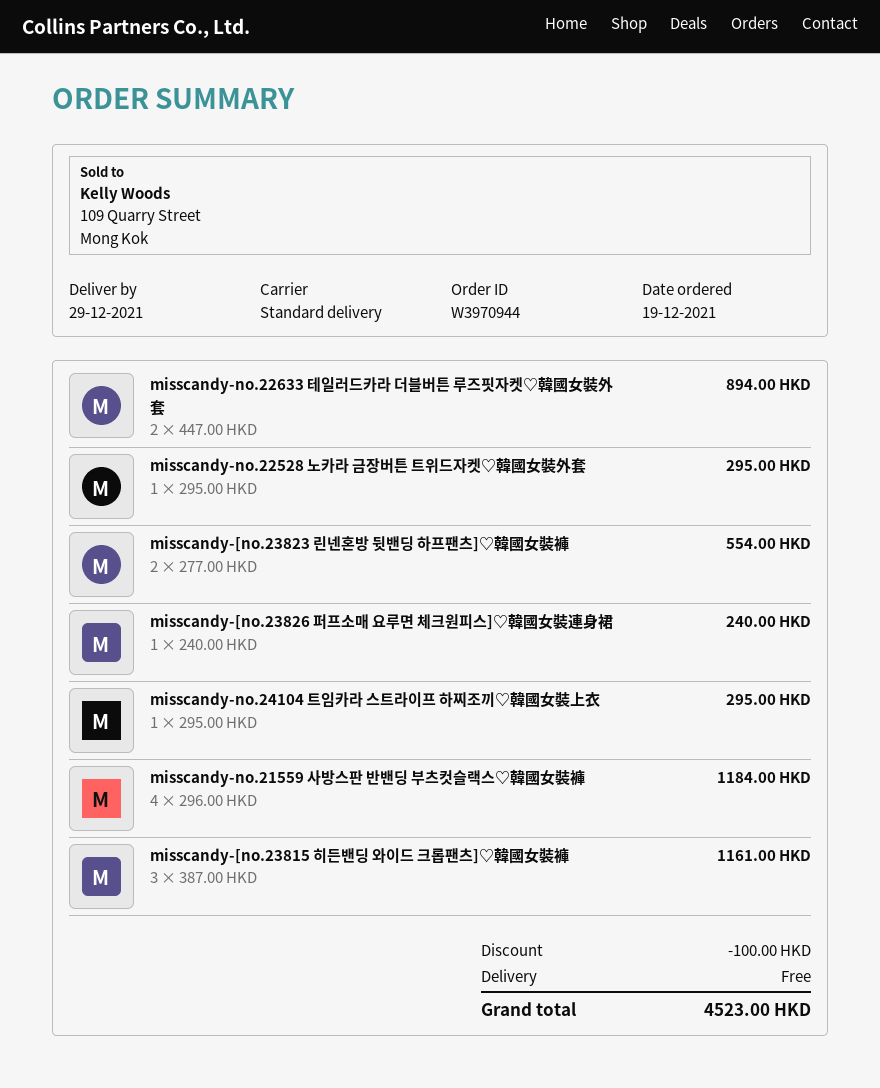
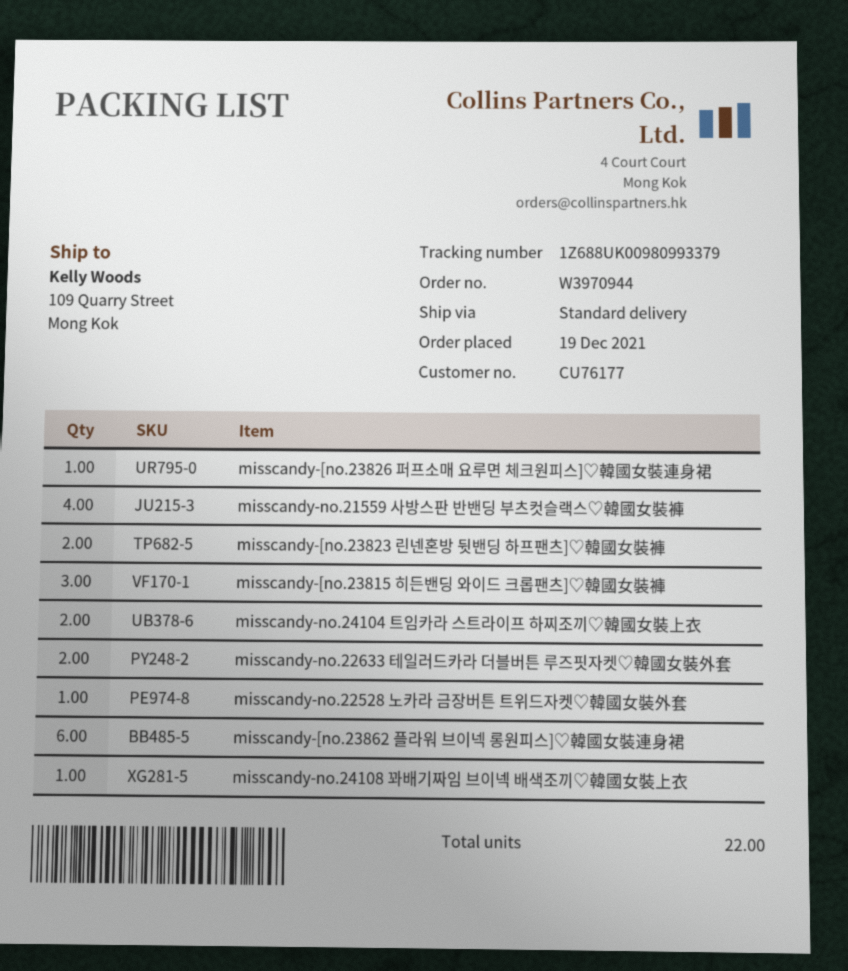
misscandy-no.24104 트임카라 스트라이프 하찌조끼♡韓國女裝上衣: 1 -> 2
misscandy-[no.23862 플라워 브이넥 롱원피스]♡韓國女裝連身裙: none -> 6
misscandy-no.24108 꽈배기짜임 브이넥 배색조끼♡韓國女裝上衣: none -> 1

